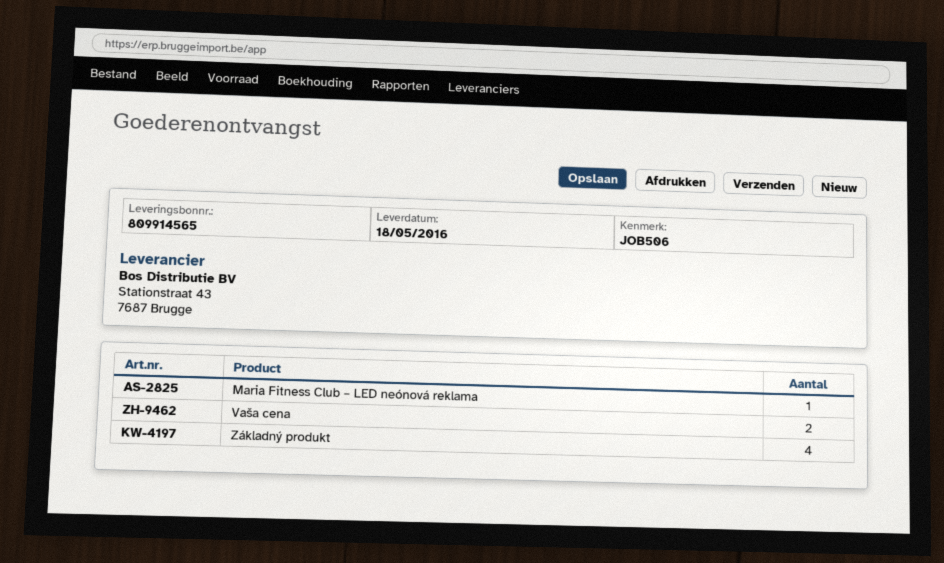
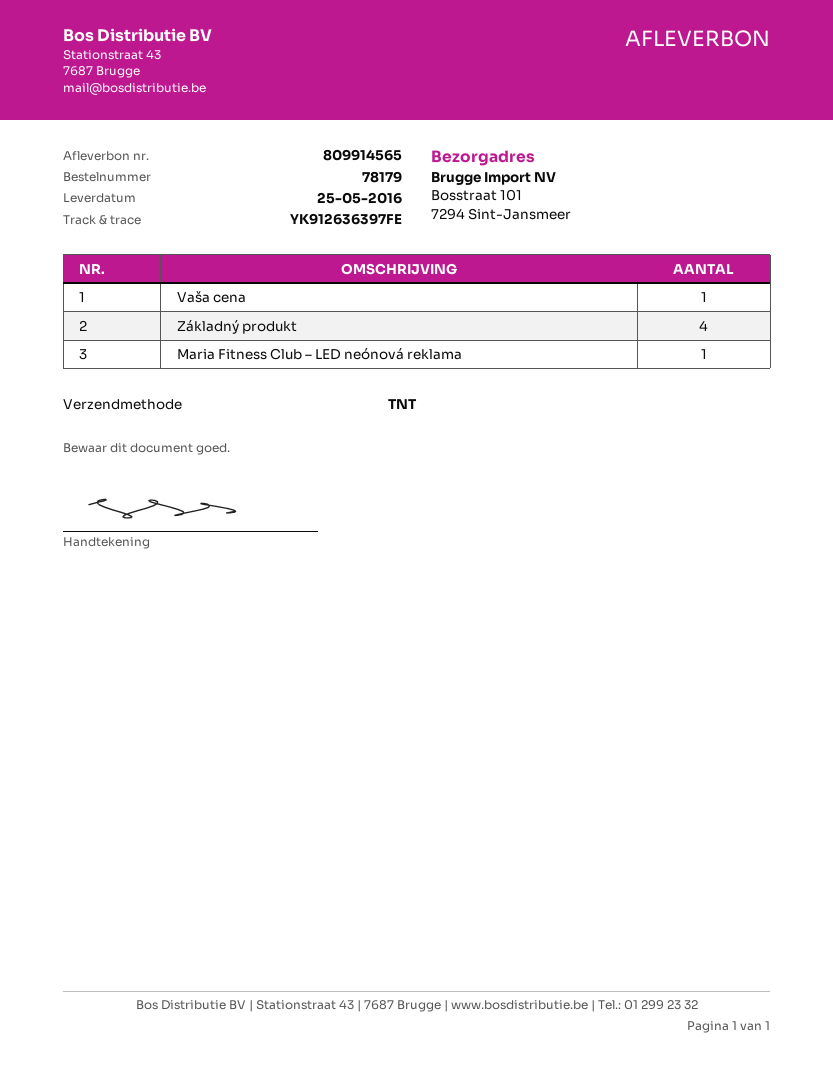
delivery date: 2016-05-18 -> 2016-05-25
Vaša cena: 2 -> 1

